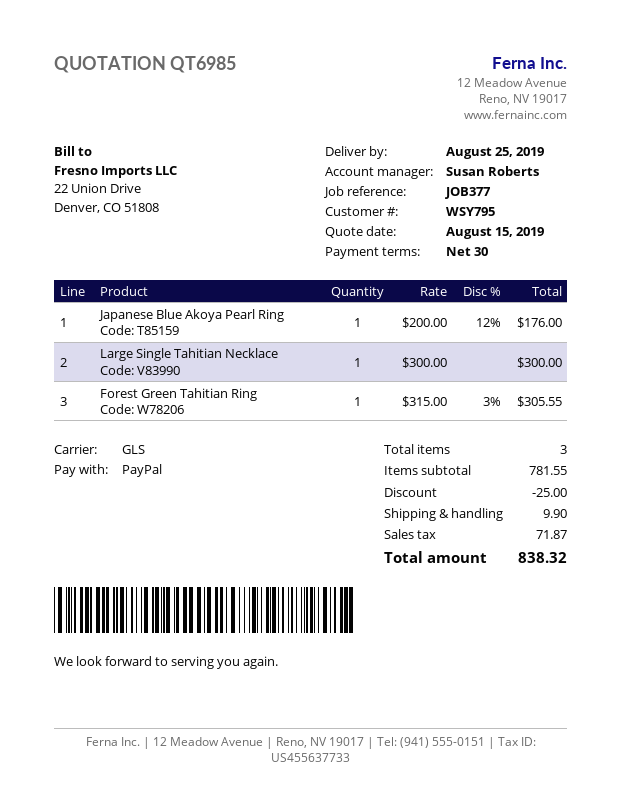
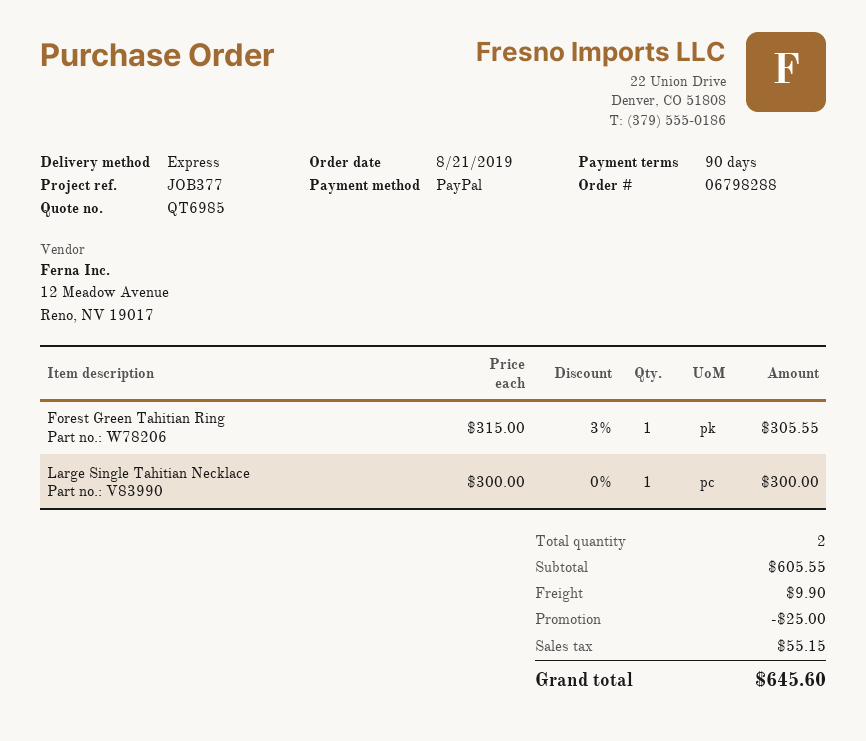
payment terms: 30 days -> 90 days
shipping method: GLS -> express
Japanese Blue Akoya Pearl Ring: 1 x 200.00 - 12% = 176.00 -> none
total quantity: 3 -> 2
subtotal: 781.55 -> 605.55
tax: 71.87 -> 55.15
total: 838.32 -> 645.60

